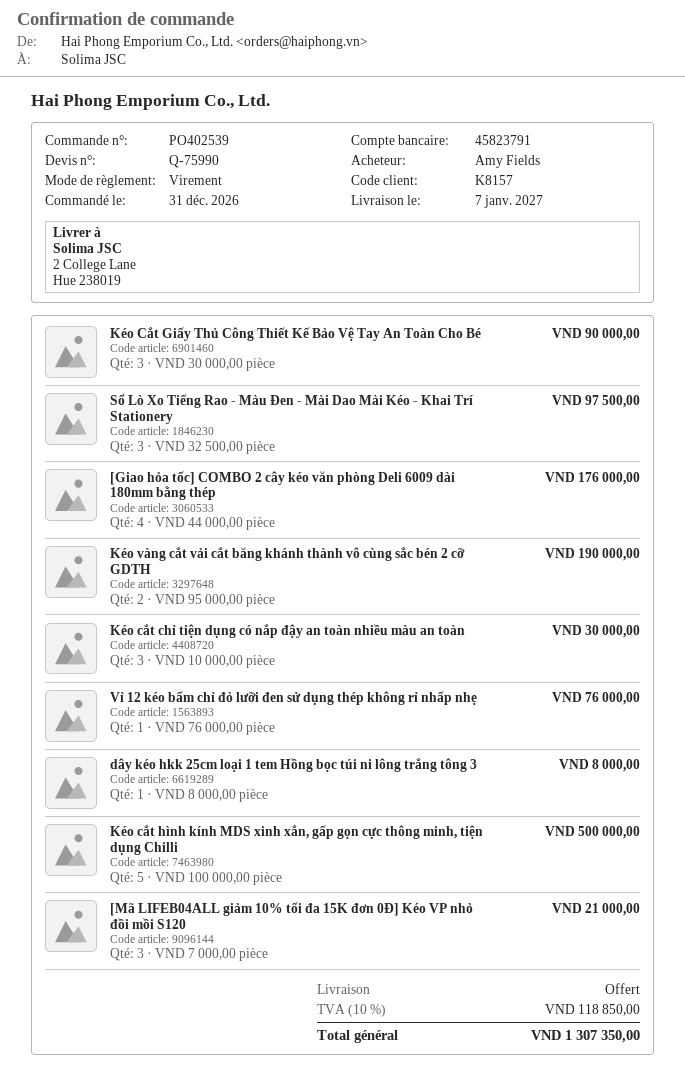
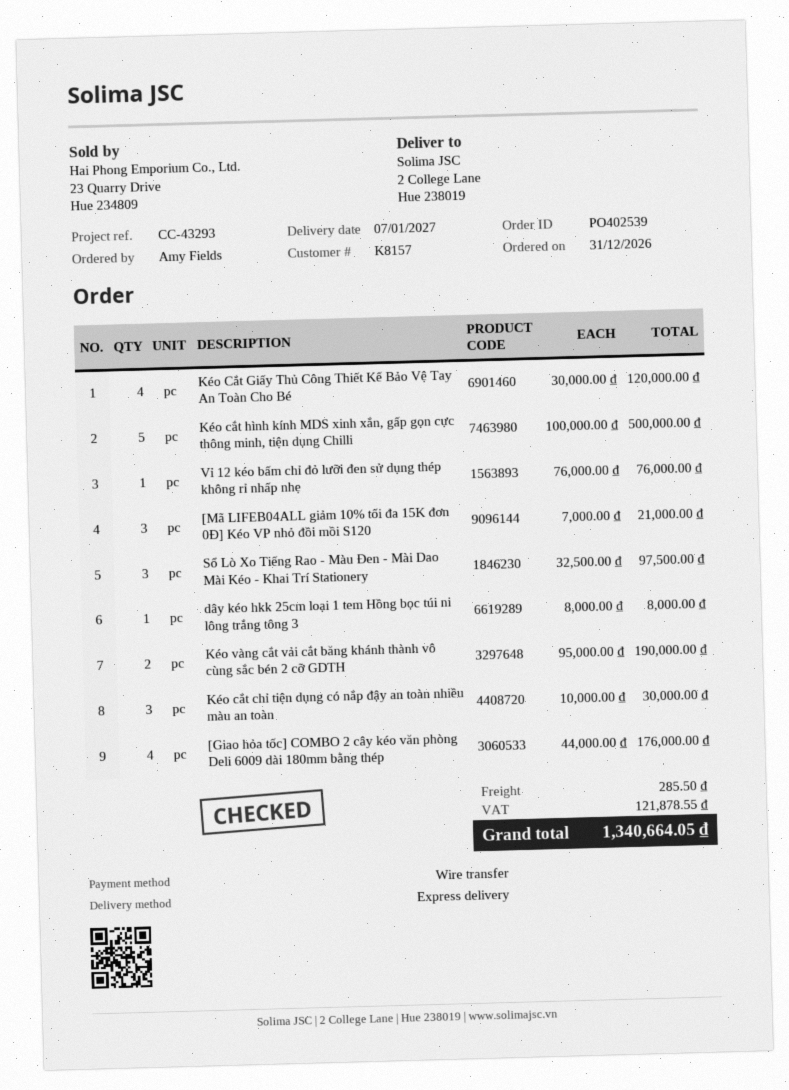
Kéo Cắt Giấy Thủ Công Thiết Kế Bảo Vệ Tay An Toàn Cho Bé: 3 x 30000.00 = 90000.00 -> 4 x 30000.00 = 120000.00
shipping: 0.00 -> 285.50
tax: 118850.00 -> 121878.55
total: 1307350.00 -> 1340664.05

